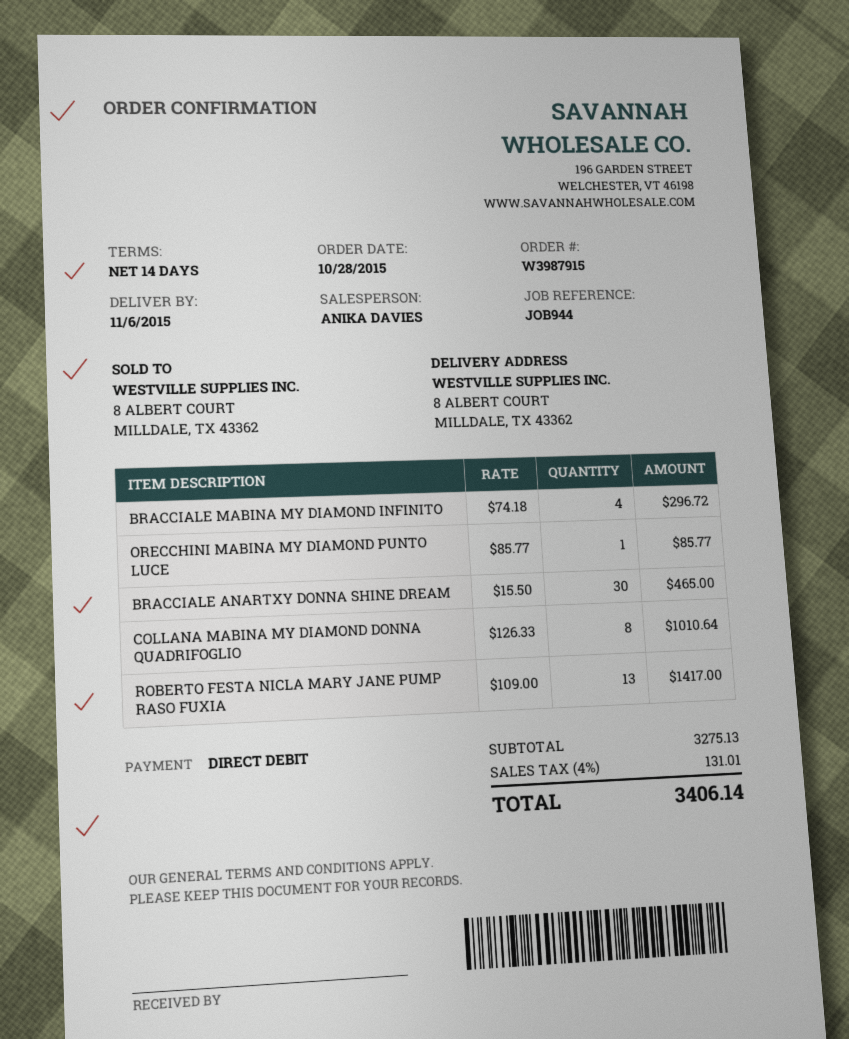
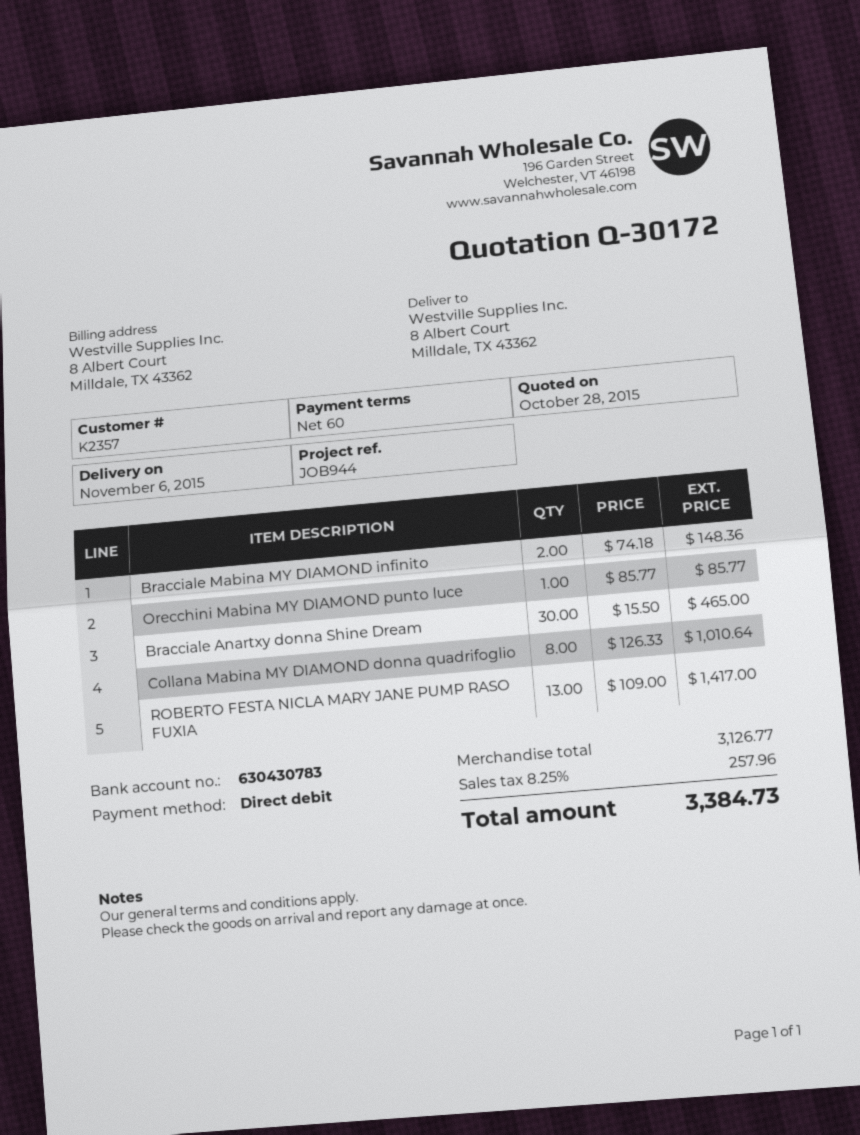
payment terms: 14 days -> 60 days
BRACCIALE MABINA MY DIAMOND INFINITO: 4 x 74.18 = 296.72 -> 2 x 74.18 = 148.36
subtotal: 3275.13 -> 3126.77
tax: 4% = 131.01 -> 8.25% = 257.96
total: 3406.14 -> 3384.73

